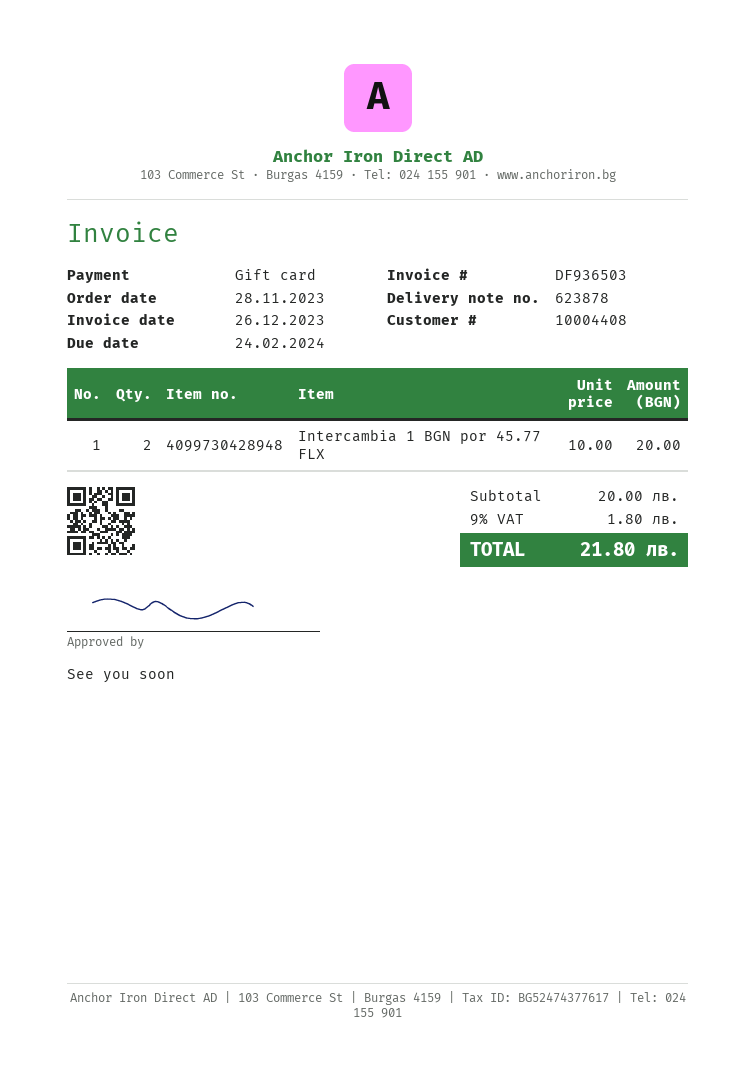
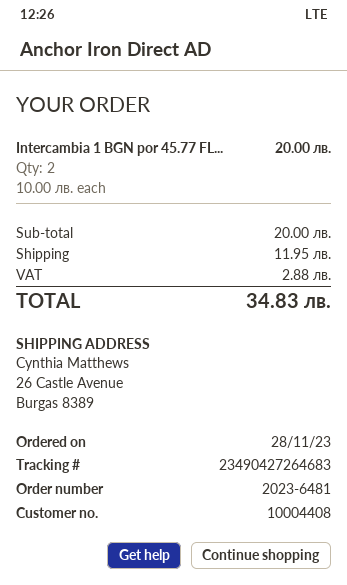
shipping: none -> 11.95
tax: 1.80 -> 2.88
total: 21.80 -> 34.83

